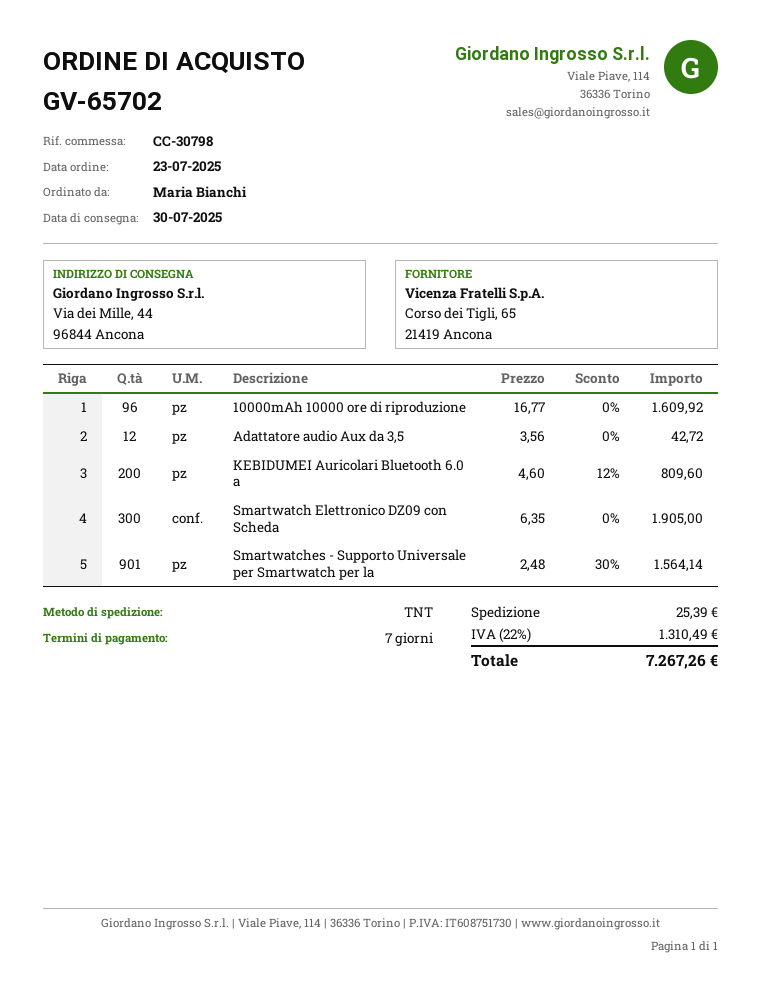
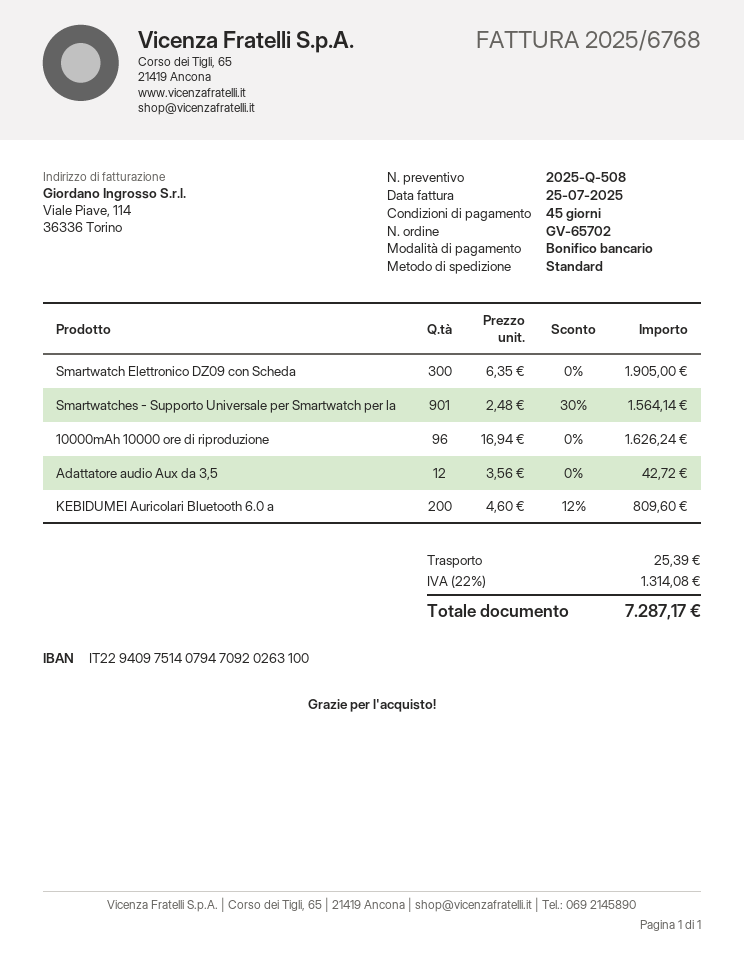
payment terms: 7 days -> 45 days
shipping method: TNT -> standard
10000mAh 10000 ore di riproduzione: 96 x 16.77 = 1609.92 -> 96 x 16.94 = 1626.24
tax: 22% = 1310.49 -> 22% = 1314.08
total: 7267.26 -> 7287.17

